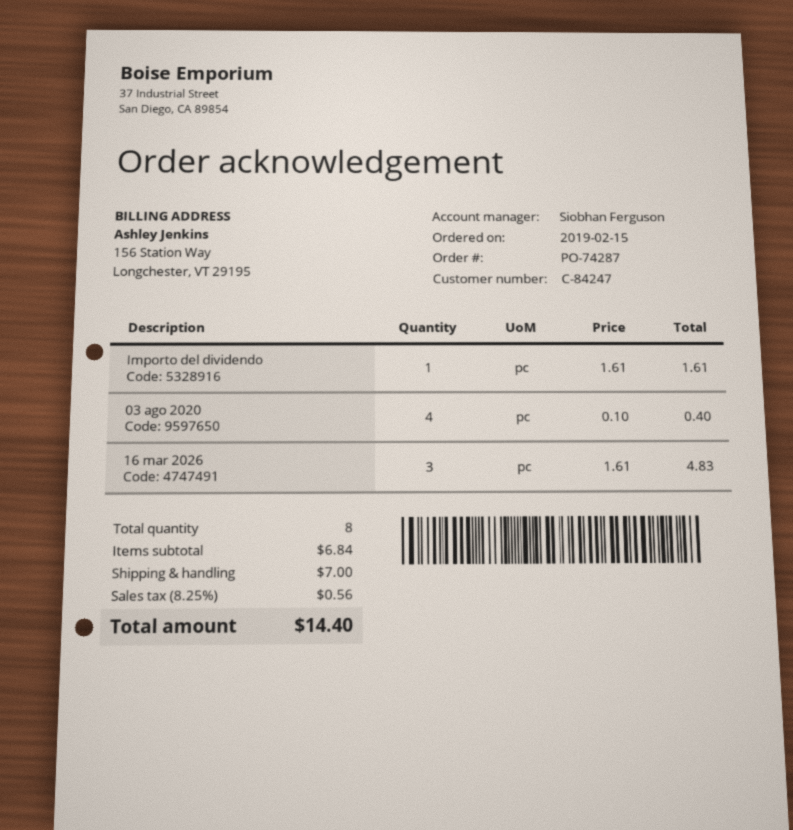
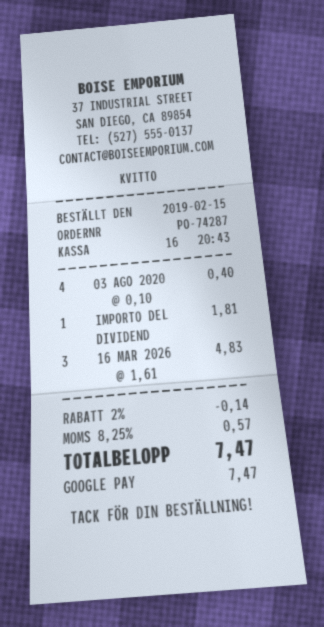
Importo del dividendo: 1 x 1.61 = 1.61 -> 1 x 1.81 = 1.81
discount: none -> 2% = 0.14
shipping: 7.00 -> none
tax: 8.25% = 0.56 -> 8.25% = 0.57
total: 14.40 -> 7.47

